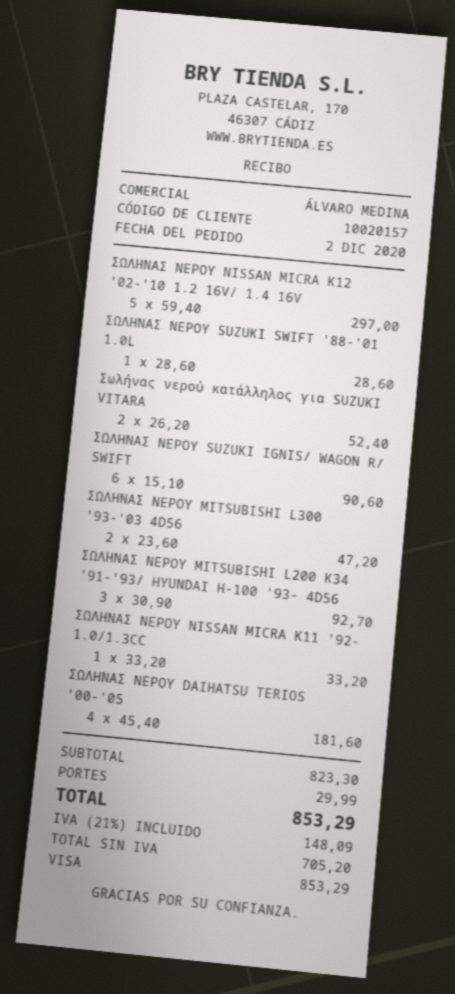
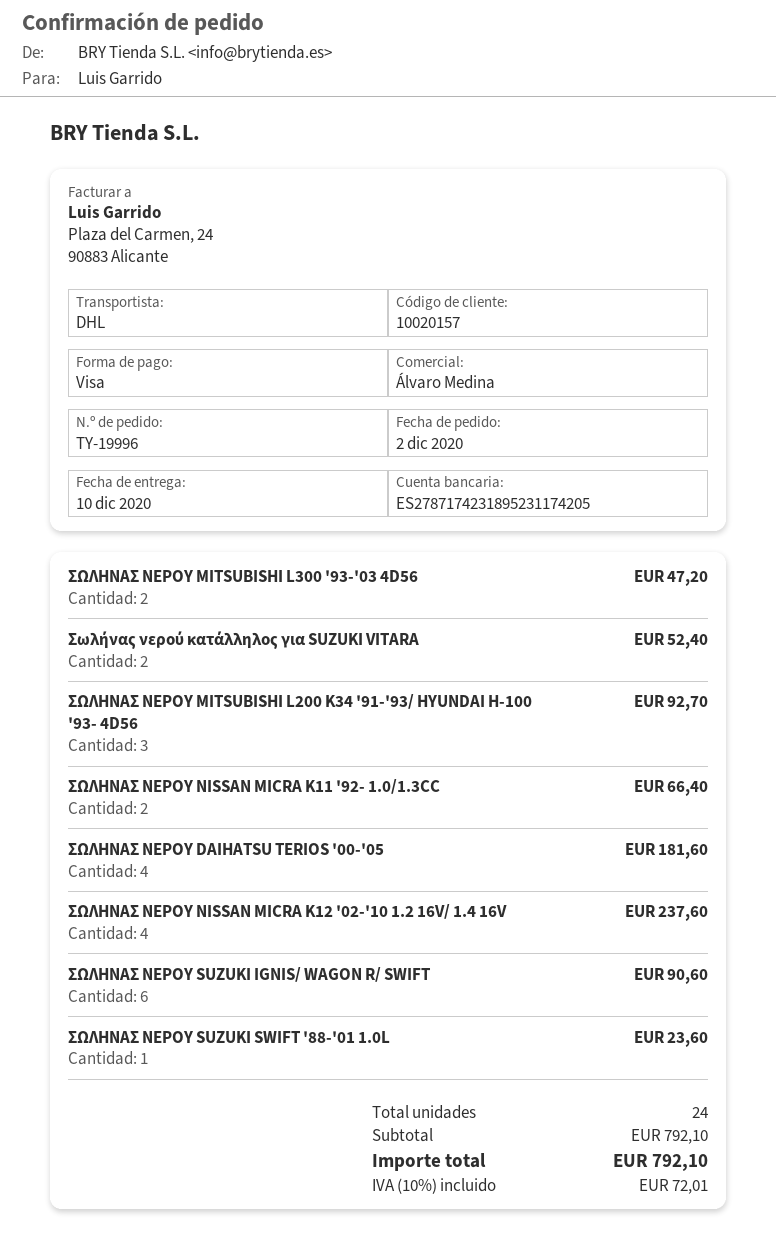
ΣΩΛΗΝΑΣ ΝΕΡΟΥ NISSAN MICRA K12 '02-'10 1.2 16V/ 1.4 16V: 5 for 297.00 -> 4 for 237.60
ΣΩΛΗΝΑΣ ΝΕΡΟΥ SUZUKI SWIFT '88-'01 1.0L: 1 for 28.60 -> 1 for 23.60
ΣΩΛΗΝΑΣ ΝΕΡΟΥ NISSAN MICRA K11 '92- 1.0/1.3CC: 1 for 33.20 -> 2 for 66.40
subtotal: 823.30 -> 792.10
shipping: 29.99 -> none
tax: 21% = 148.09 -> 10% = 72.01
total: 853.29 -> 792.10

